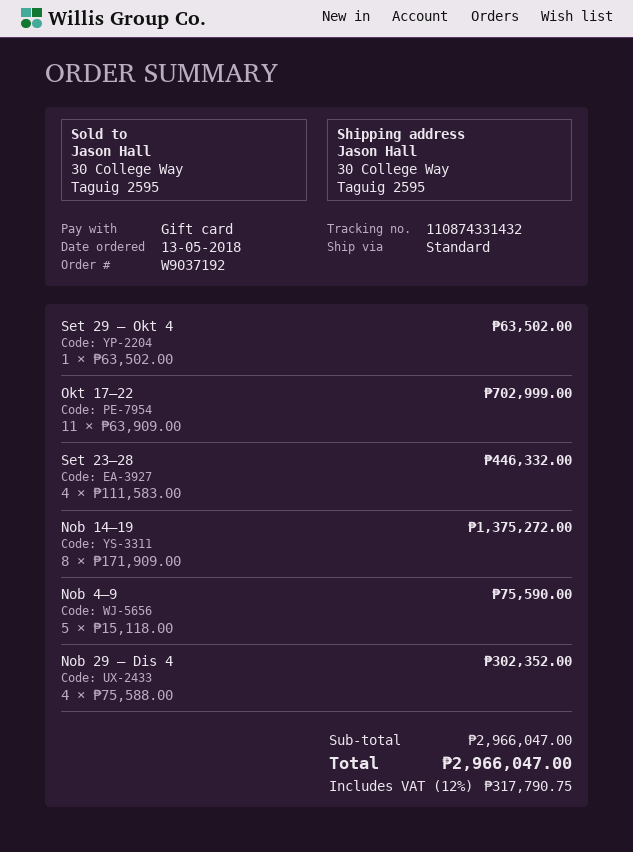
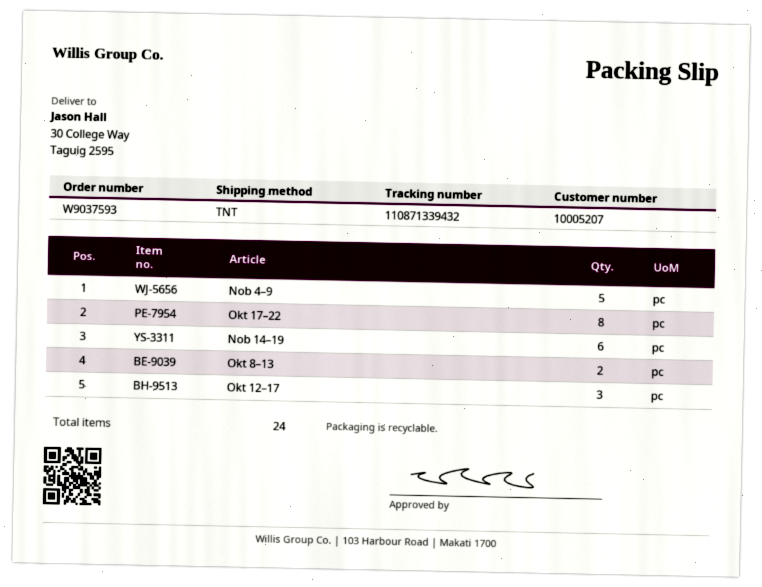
order number: W9037192 -> W9037593
shipping method: standard -> TNT
tracking number: 110874331432 -> 110871339432
Set 29 – Okt 4: 1 -> none
Okt 17–22: 11 -> 8
Set 23–28: 4 -> none
Nob 14–19: 8 -> 6
Nob 29 – Dis 4: 4 -> none
Okt 8–13: none -> 2
Okt 12–17: none -> 3

